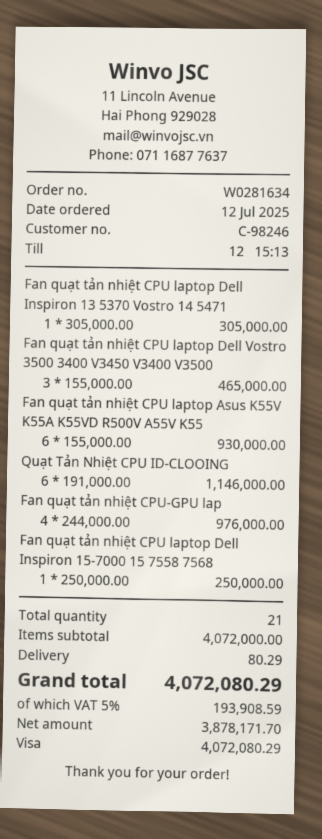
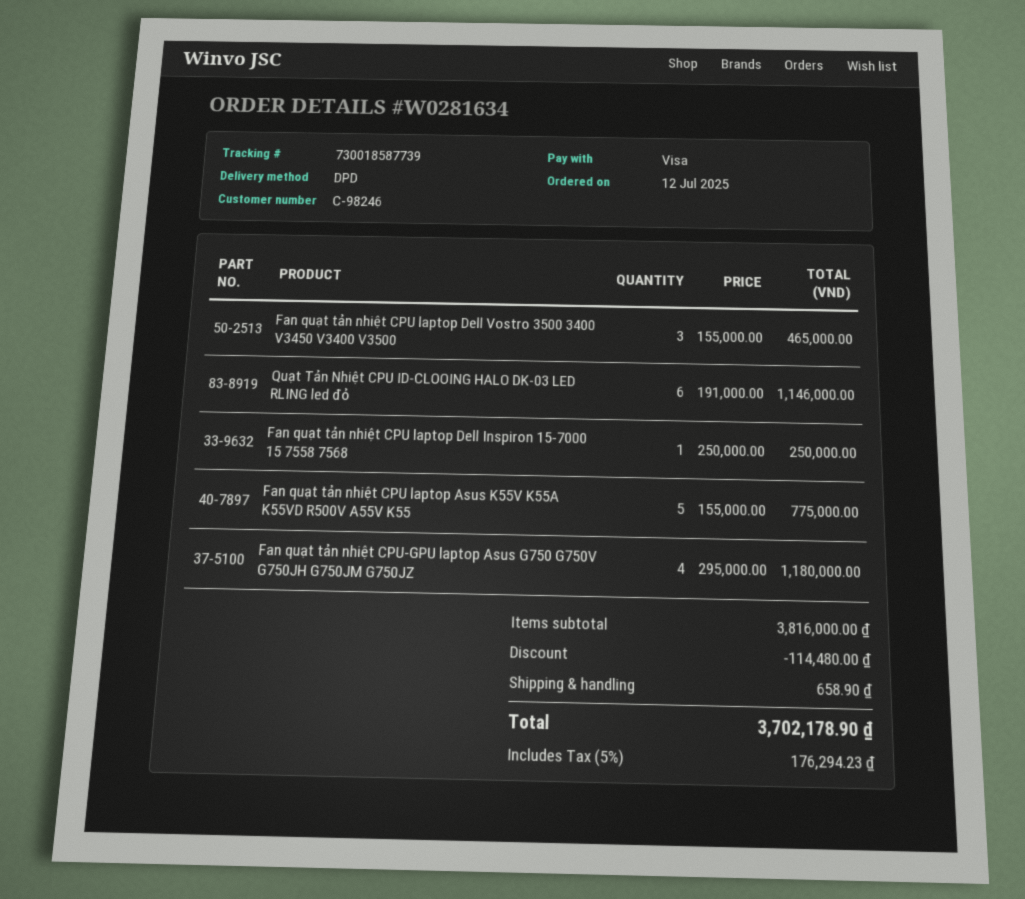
Fan quạt tản nhiệt CPU laptop Dell Inspiron 13 5370 Vostro 14 5471: 1 x 305000.00 = 305000.00 -> none
Fan quạt tản nhiệt CPU laptop Asus K55V K55A K55VD R500V A55V K55: 6 x 155000.00 = 930000.00 -> 5 x 155000.00 = 775000.00
Fan quạt tản nhiệt CPU-GPU lap: 4 x 244000.00 = 976000.00 -> 4 x 295000.00 = 1180000.00
subtotal: 4072000.00 -> 3816000.00
discount: none -> 114480.00
shipping: 80.29 -> 658.90
tax: 5% = 193908.59 -> 5% = 176294.23
total: 4072080.29 -> 3702178.90

